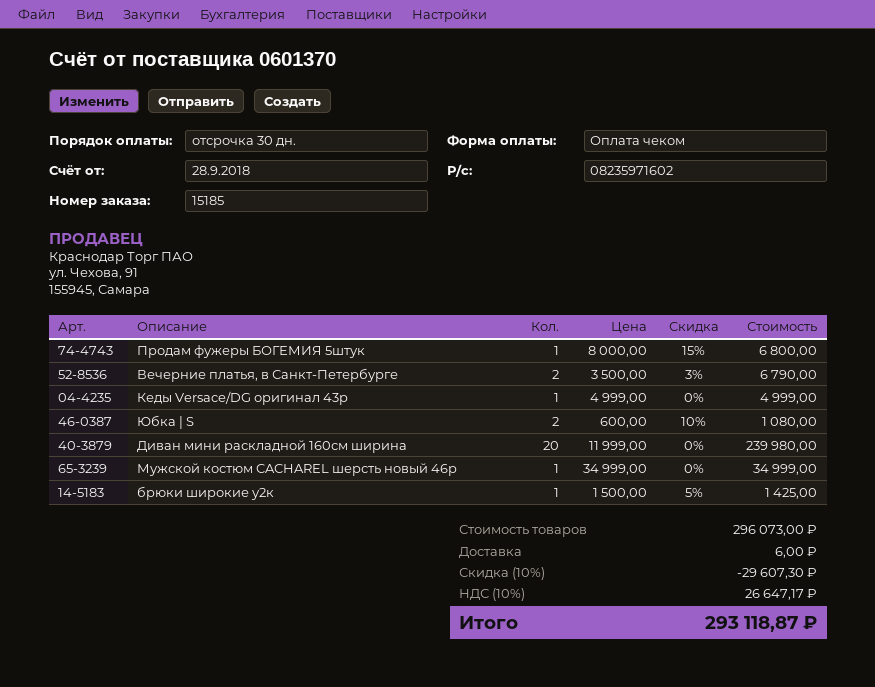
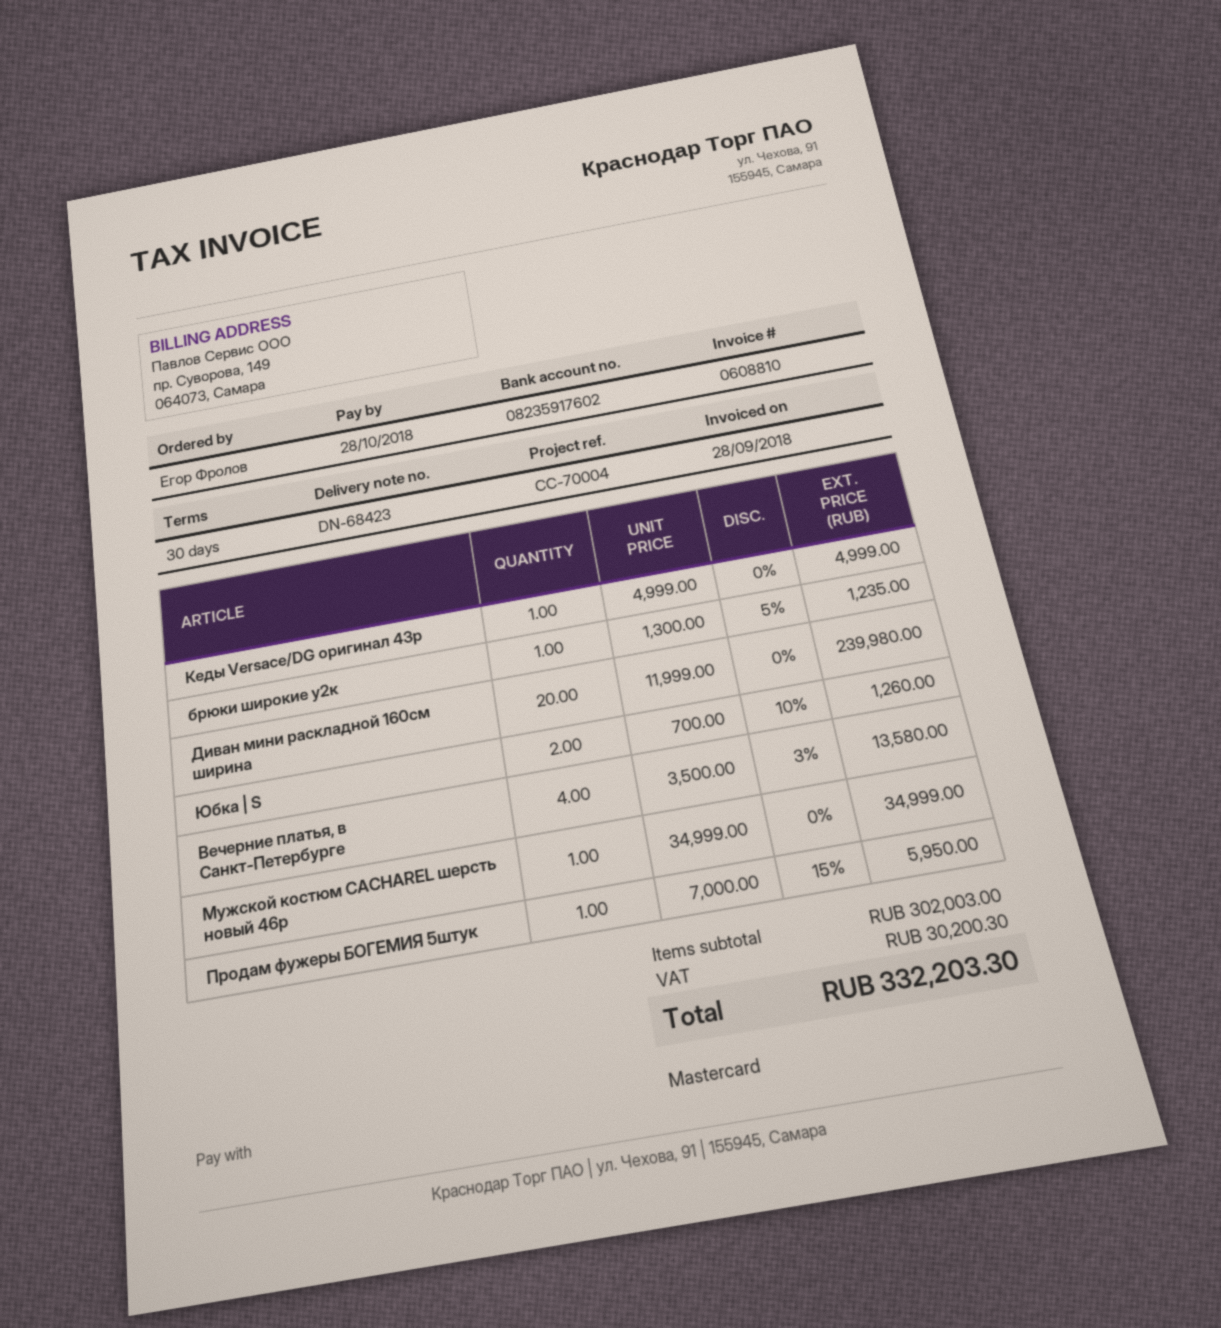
invoice number: 0601370 -> 0608810
payment method: cheque -> Mastercard
bank account: 08235971602 -> 08235917602
Продам фужеры БОГЕМИЯ 5штук: 1 x 8000.00 - 15% = 6800.00 -> 1 x 7000.00 - 15% = 5950.00
Вечерние платья, в Санкт-Петербурге: 2 x 3500.00 - 3% = 6790.00 -> 4 x 3500.00 - 3% = 13580.00
Юбка | S: 2 x 600.00 - 10% = 1080.00 -> 2 x 700.00 - 10% = 1260.00
брюки широкие у2к: 1 x 1500.00 - 5% = 1425.00 -> 1 x 1300.00 - 5% = 1235.00
subtotal: 296073.00 -> 302003.00
discount: 10% = 29607.30 -> none
shipping: 6.00 -> none
tax: 26647.17 -> 30200.30
total: 293118.87 -> 332203.30

